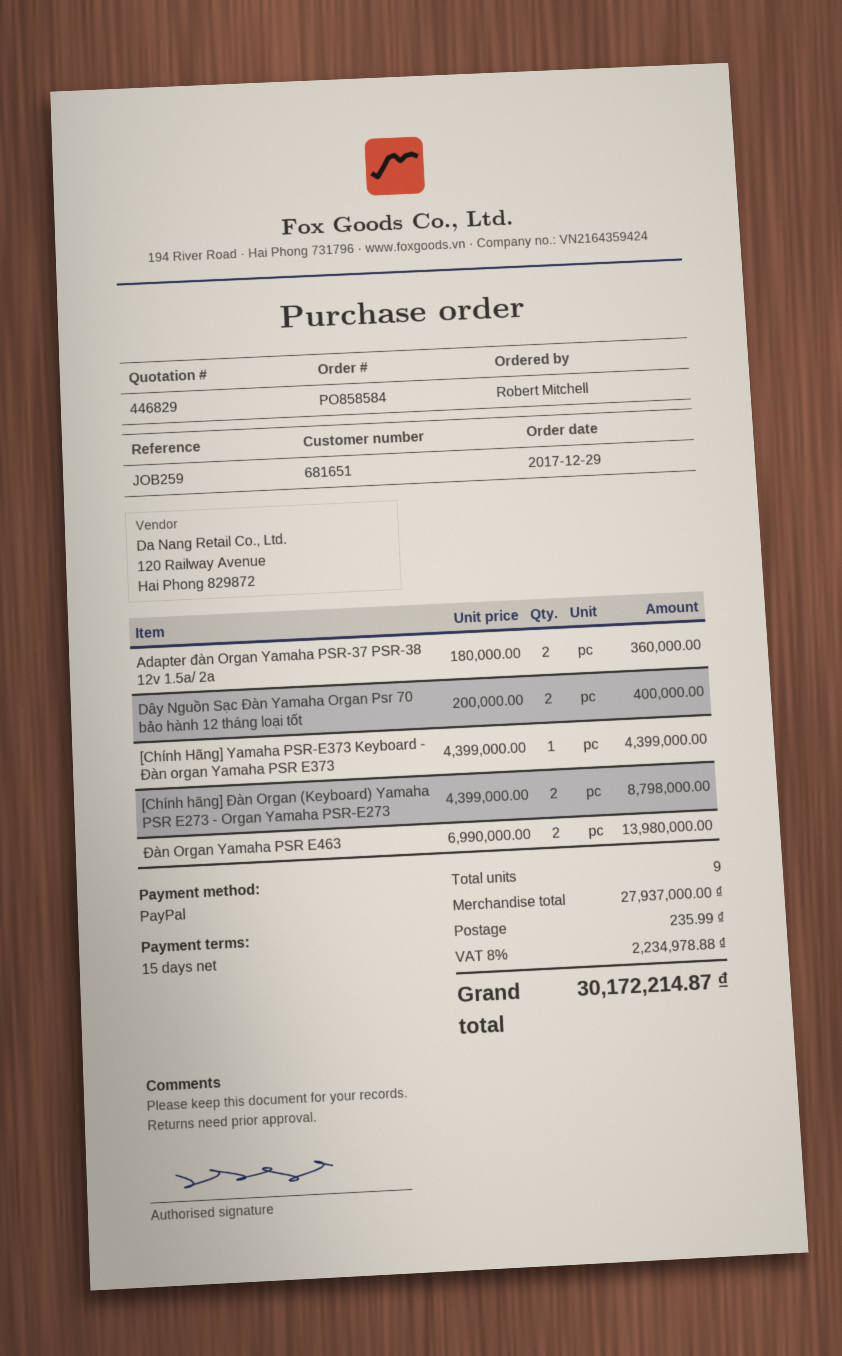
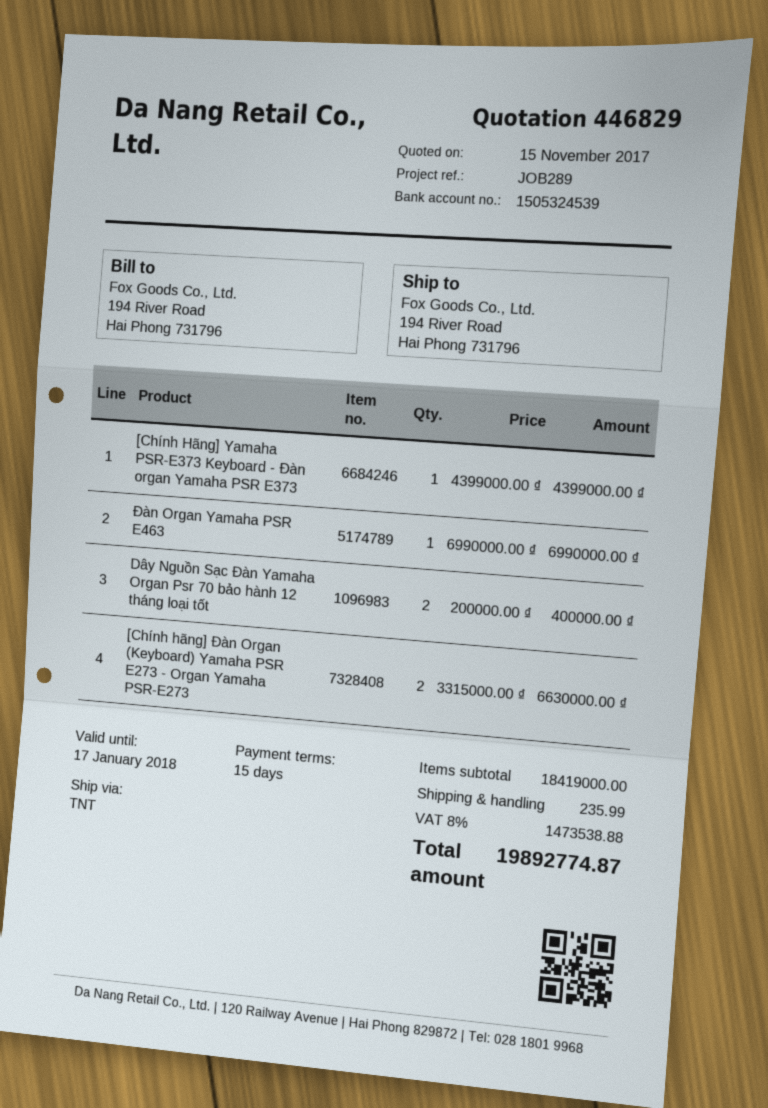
reference: JOB259 -> JOB289
Adapter đàn Organ Yamaha PSR-37 PSR-38 12v 1.5a/ 2a: 2 x 180000.00 = 360000.00 -> none
[Chính hãng] Đàn Organ (Keyboard) Yamaha PSR E273 - Organ Yamaha PSR-E273: 2 x 4399000.00 = 8798000.00 -> 2 x 3315000.00 = 6630000.00
Đàn Organ Yamaha PSR E463: 2 x 6990000.00 = 13980000.00 -> 1 x 6990000.00 = 6990000.00
subtotal: 27937000.00 -> 18419000.00
tax: 8% = 2234978.88 -> 8% = 1473538.88
total: 30172214.87 -> 19892774.87

